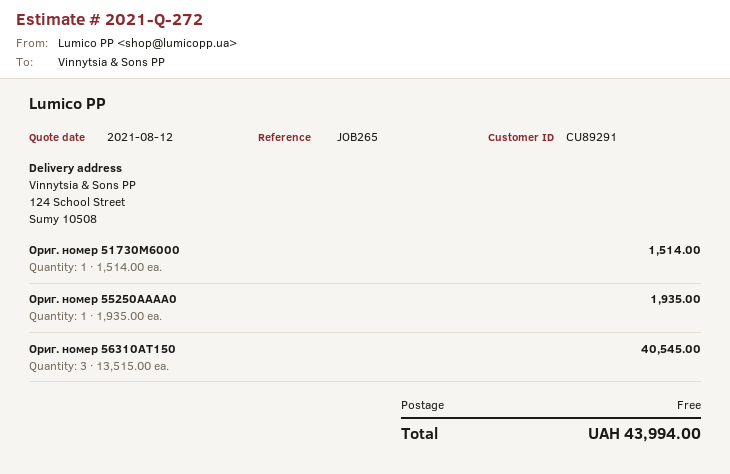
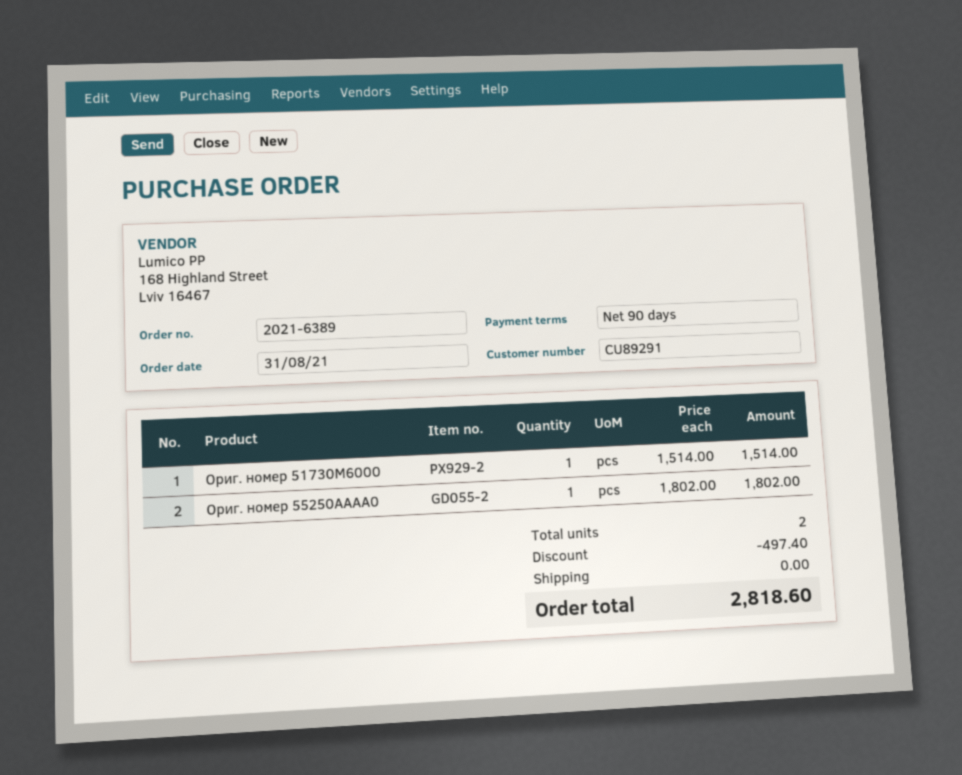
Ориг. номер 55250AAAA0: 1 x 1935.00 = 1935.00 -> 1 x 1802.00 = 1802.00
Ориг. номер 56310AT150: 3 x 13515.00 = 40545.00 -> none
discount: none -> 497.40
total: 43994.00 -> 2818.60

